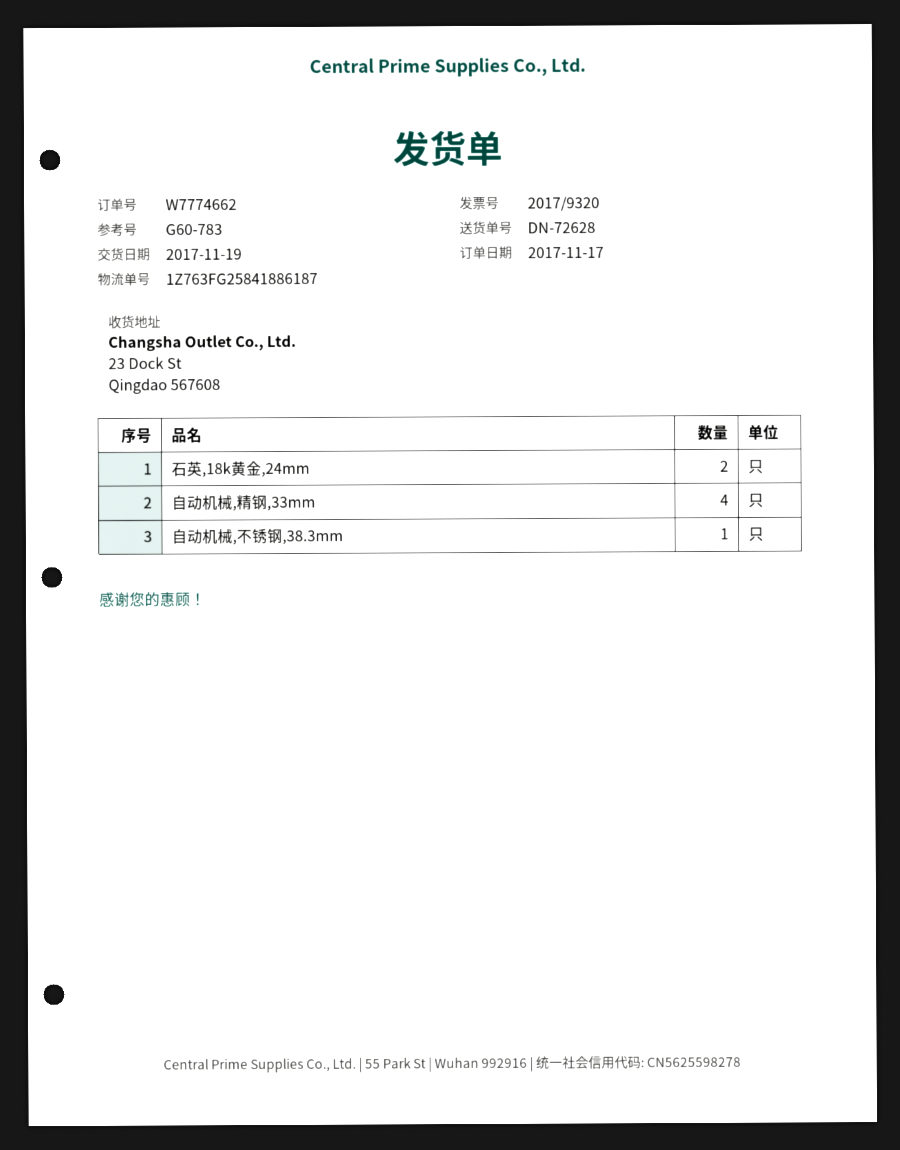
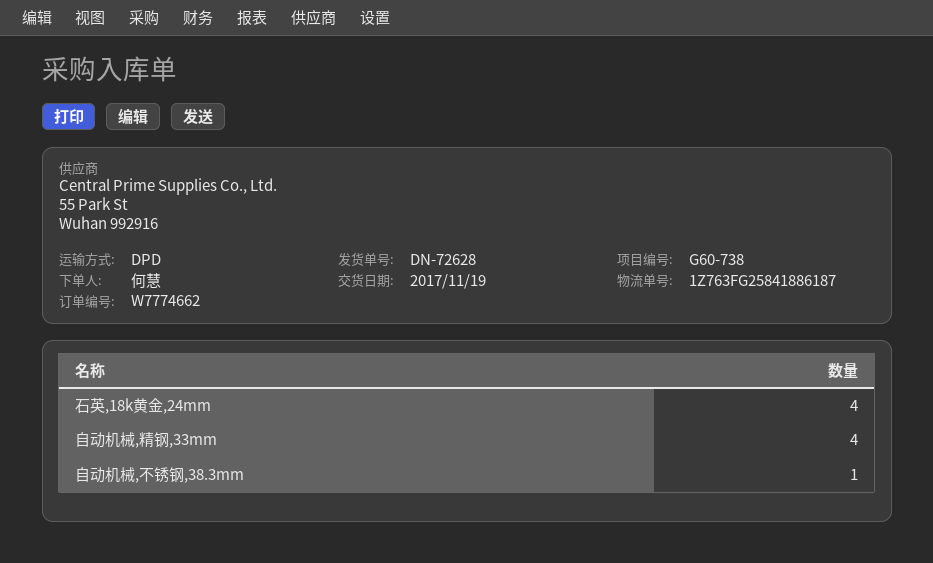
reference: G60-783 -> G60-738
石英,18k黄金,24mm: 2 -> 4

